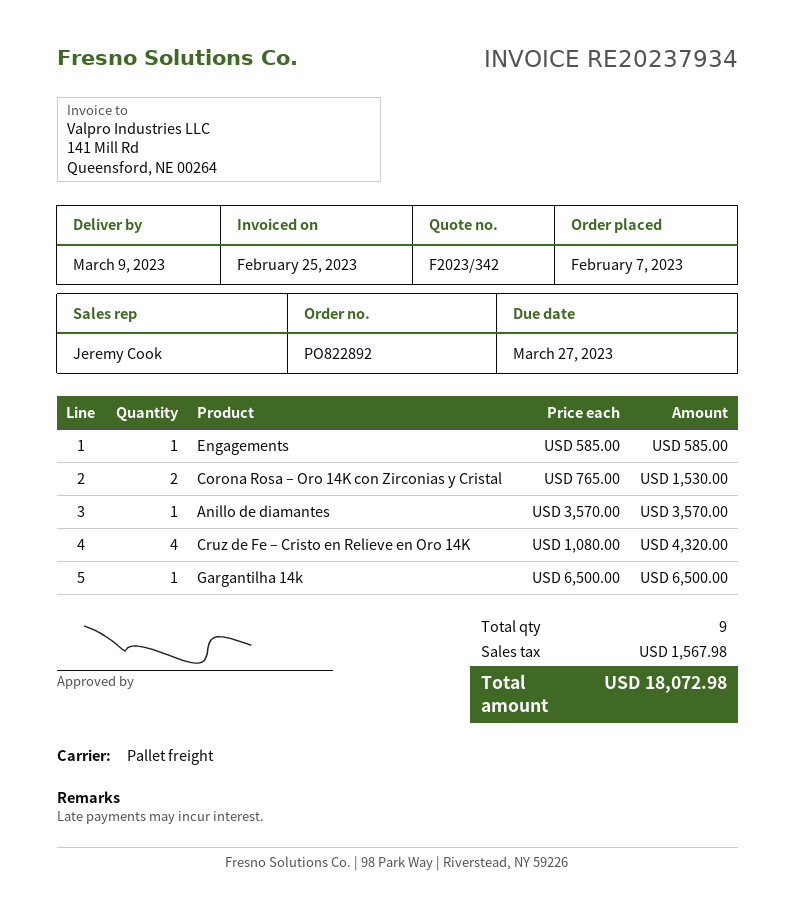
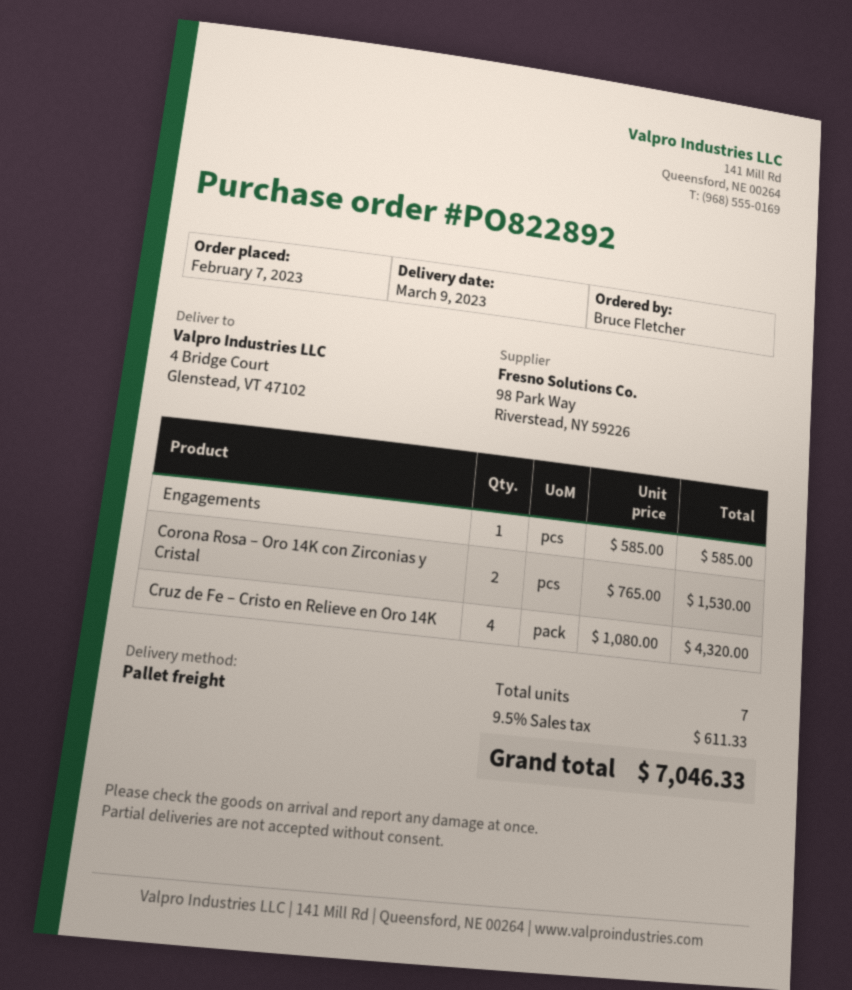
Anillo de diamantes: 1 x 3570.00 = 3570.00 -> none
Gargantilha 14k: 1 x 6500.00 = 6500.00 -> none
total quantity: 9 -> 7
tax: 1567.98 -> 611.33
total: 18072.98 -> 7046.33

